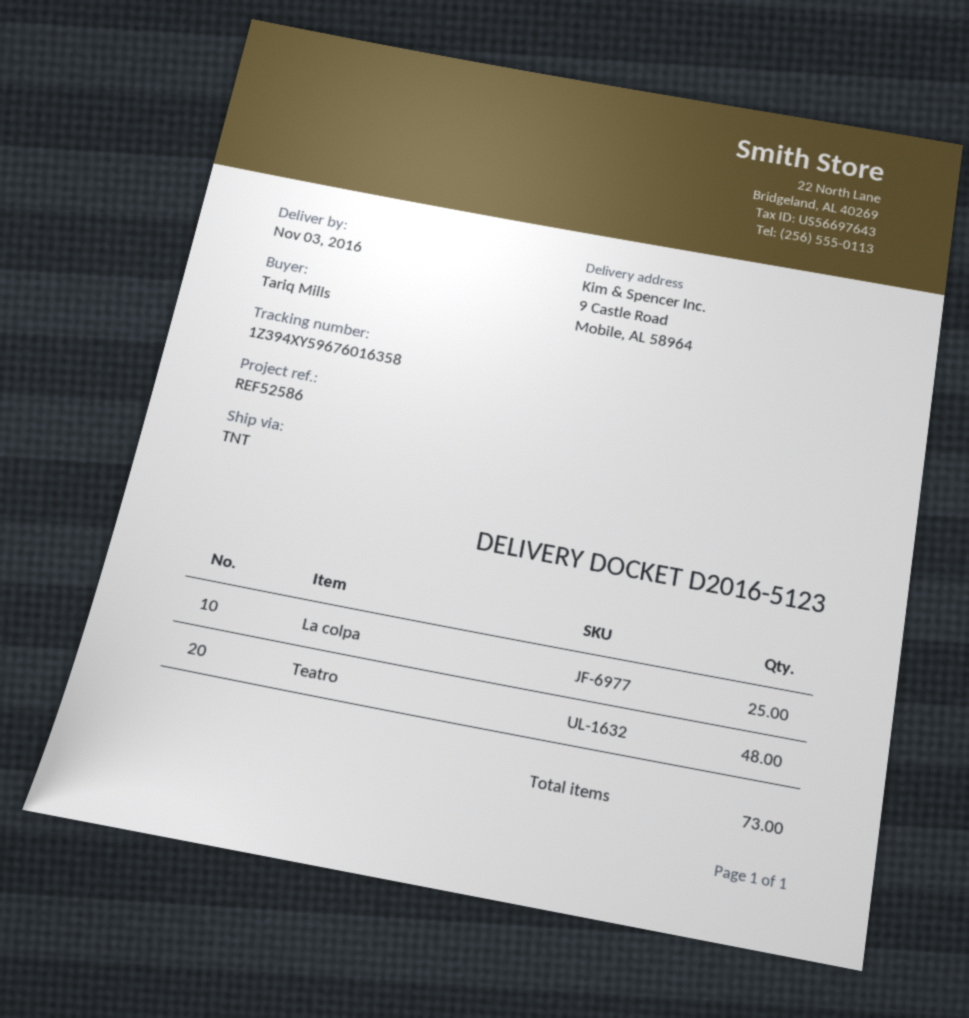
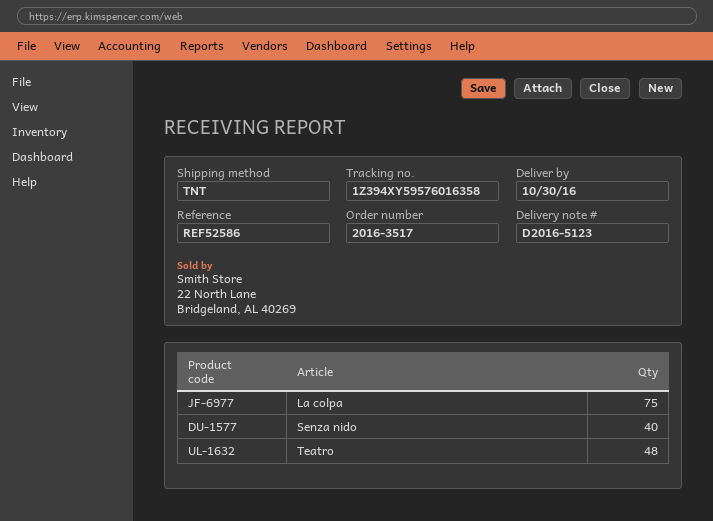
delivery date: 2016-11-03 -> 2016-10-30
tracking number: 1Z394XY59676016358 -> 1Z394XY59576016358
La colpa: 25 -> 75
Senza nido: none -> 40

